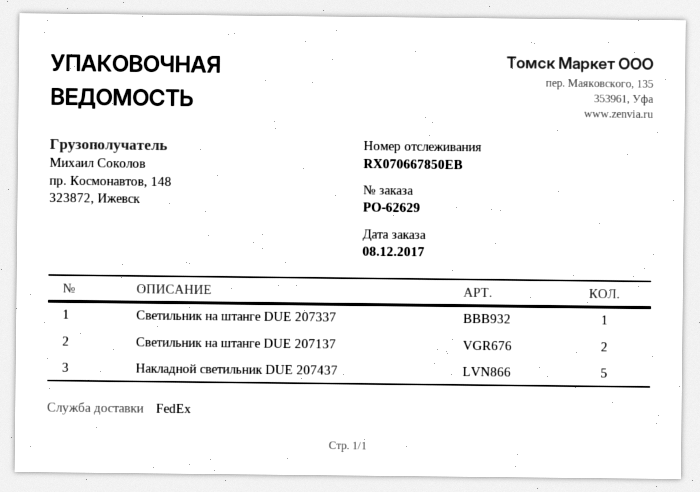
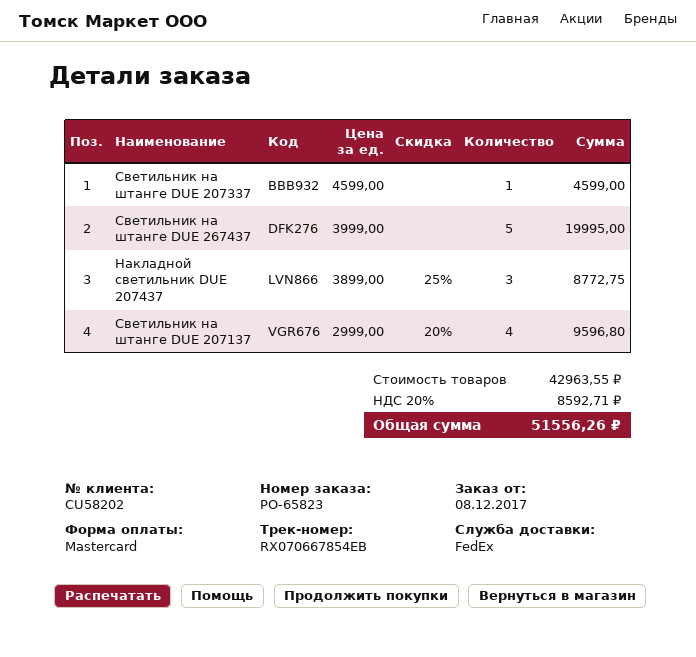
order number: PO-62629 -> PO-65823
tracking number: RX070667850EB -> RX070667854EB
Светильник на штанге DUE 207137: 2 -> 4
Накладной светильник DUE 207437: 5 -> 3
Светильник на штанге DUE 267437: none -> 5

